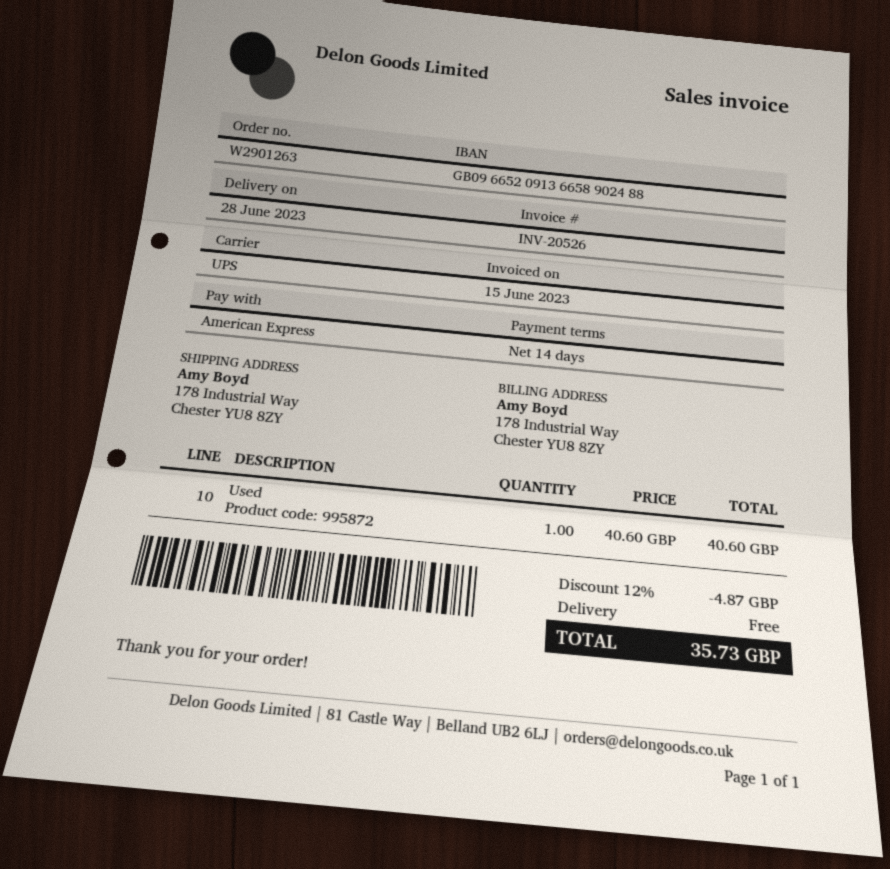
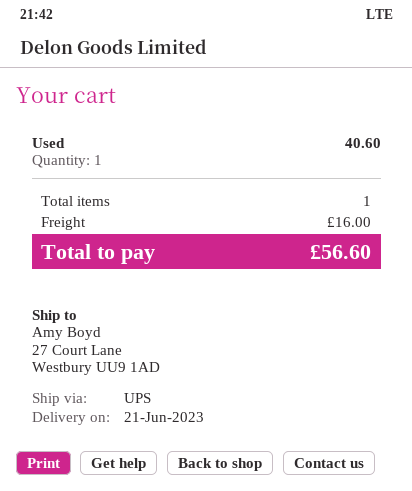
delivery date: 2023-06-28 -> 2023-06-21
ship to: 178 Industrial Way, Chester YU8 8ZY -> 27 Court Lane, Westbury UU9 1AD
discount: 12% = 4.87 -> none
shipping: 0.00 -> 16.00
total: 35.73 -> 56.60

